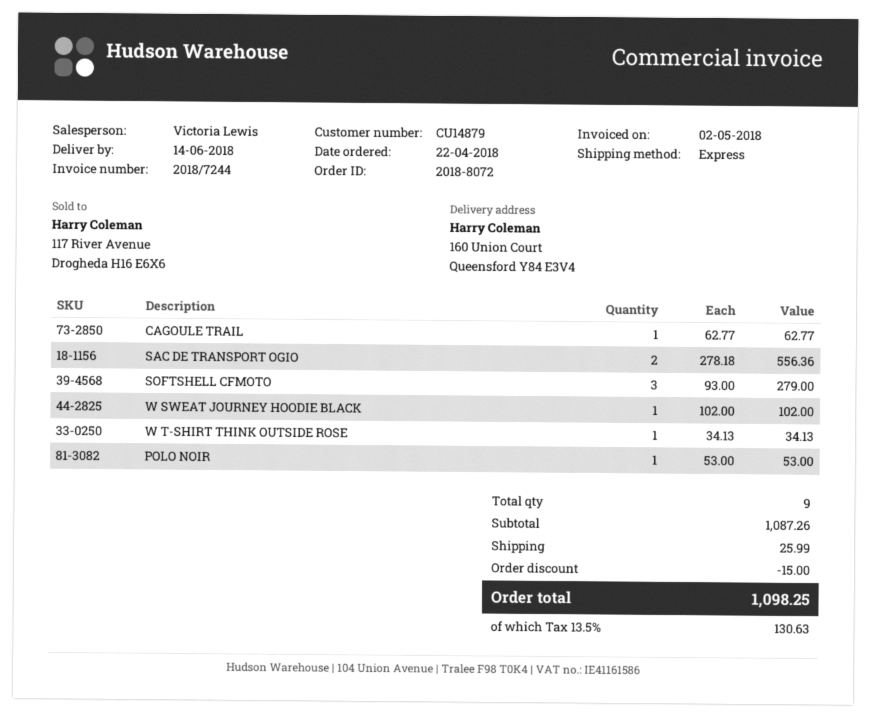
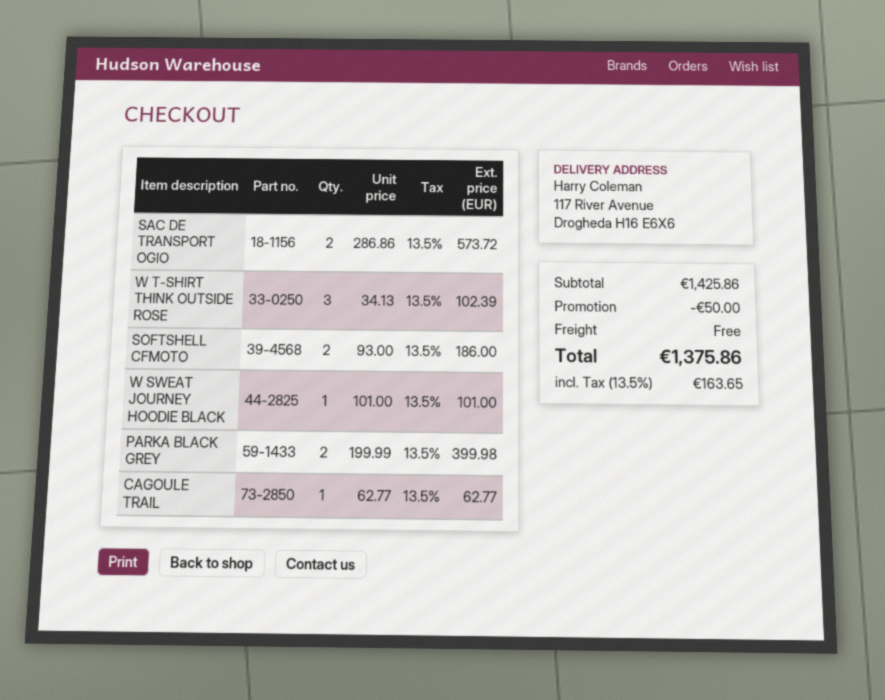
ship to: 160 Union Court, Queensford Y84 E3V4 -> 117 River Avenue, Drogheda H16 E6X6
SAC DE TRANSPORT OGIO: 2 x 278.18 = 556.36 -> 2 x 286.86 = 573.72
SOFTSHELL CFMOTO: 3 x 93.00 = 279.00 -> 2 x 93.00 = 186.00
W SWEAT JOURNEY HOODIE BLACK: 1 x 102.00 = 102.00 -> 1 x 101.00 = 101.00
W T-SHIRT THINK OUTSIDE ROSE: 1 x 34.13 = 34.13 -> 3 x 34.13 = 102.39
POLO NOIR: 1 x 53.00 = 53.00 -> none
PARKA BLACK GREY: none -> 2 x 199.99 = 399.98
subtotal: 1087.26 -> 1425.86
discount: 15.00 -> 50.00
shipping: 25.99 -> 0.00
tax: 13.5% = 130.63 -> 13.5% = 163.65
total: 1098.25 -> 1375.86

